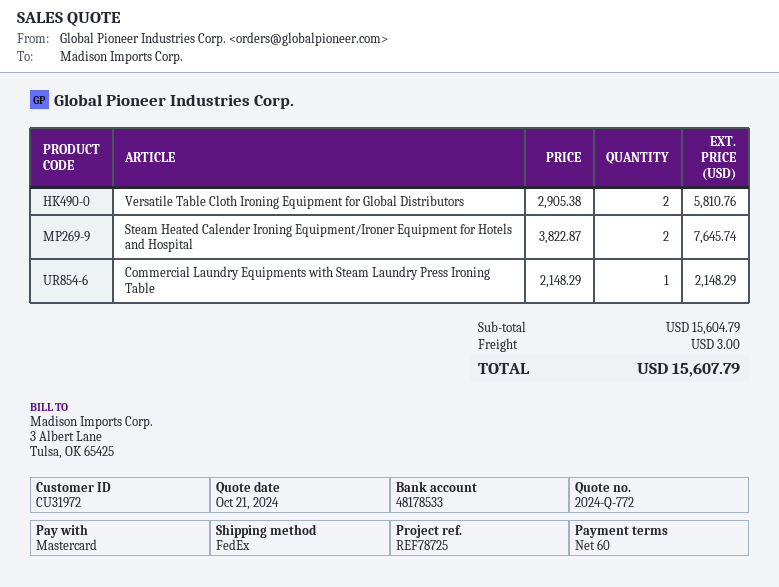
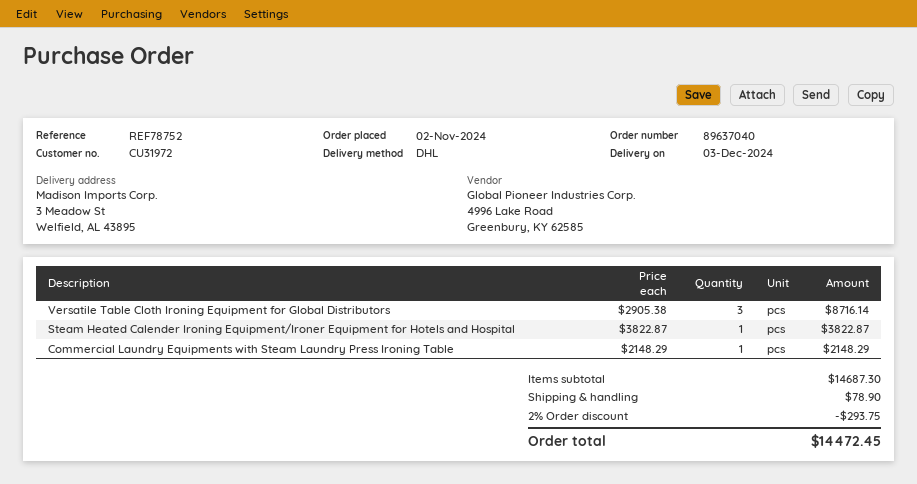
reference: REF78725 -> REF78752
shipping method: FedEx -> DHL
Versatile Table Cloth Ironing Equipment for Global Distributors: 2 x 2905.38 = 5810.76 -> 3 x 2905.38 = 8716.14
Steam Heated Calender Ironing Equipment/Ironer Equipment for Hotels and Hospital: 2 x 3822.87 = 7645.74 -> 1 x 3822.87 = 3822.87
subtotal: 15604.79 -> 14687.30
discount: none -> 2% = 293.75
shipping: 3.00 -> 78.90
total: 15607.79 -> 14472.45

